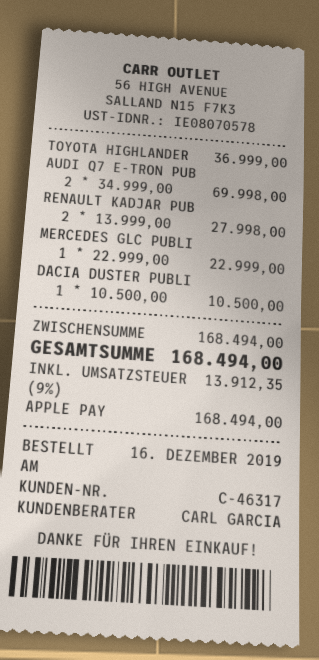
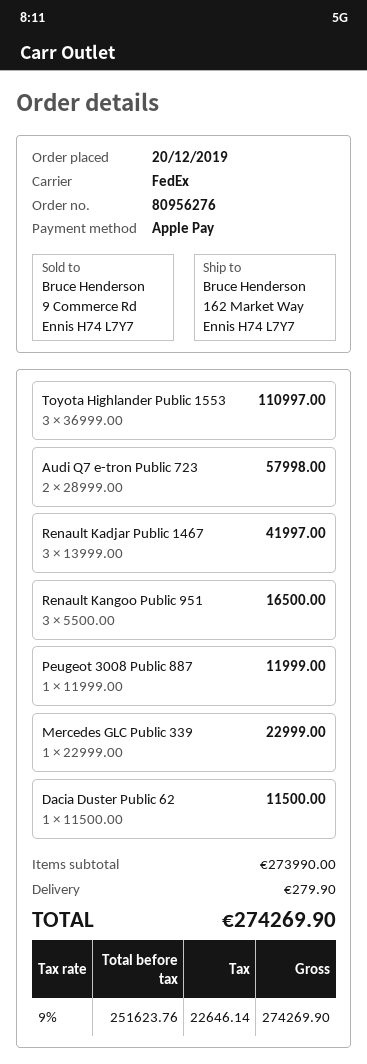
order date: 2019-12-16 -> 2019-12-20
TOYOTA HIGHLANDER: 1 x 36999.00 = 36999.00 -> 3 x 36999.00 = 110997.00
AUDI Q7 E-TRON PUB: 2 x 34999.00 = 69998.00 -> 2 x 28999.00 = 57998.00
RENAULT KADJAR PUB: 2 x 13999.00 = 27998.00 -> 3 x 13999.00 = 41997.00
DACIA DUSTER PUBLI: 1 x 10500.00 = 10500.00 -> 1 x 11500.00 = 11500.00
Renault Kangoo Public 951: none -> 3 x 5500.00 = 16500.00
Peugeot 3008 Public 887: none -> 1 x 11999.00 = 11999.00
subtotal: 168494.00 -> 273990.00
shipping: none -> 279.90
tax: 9% = 13912.35 -> 9% = 22646.14
total: 168494.00 -> 274269.90

